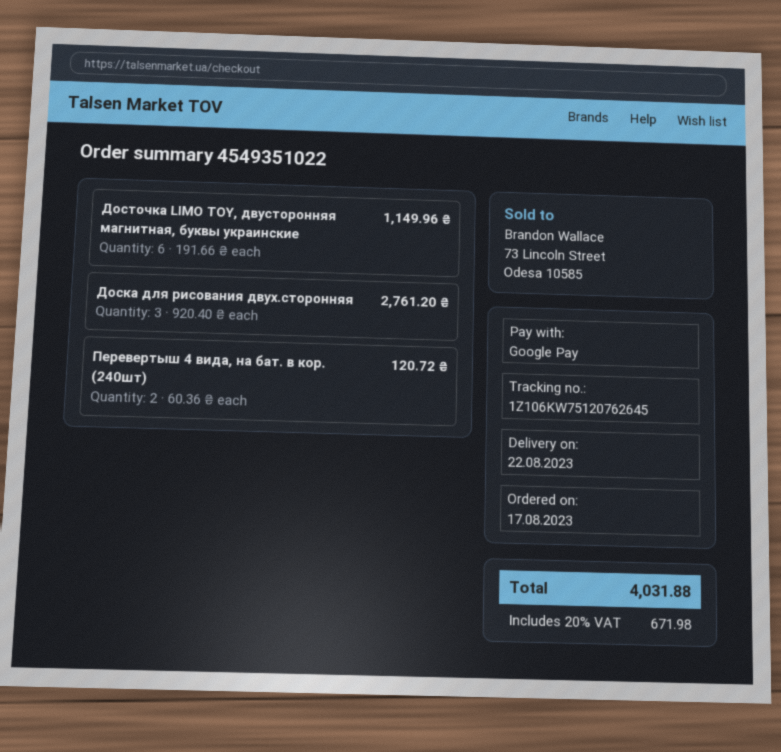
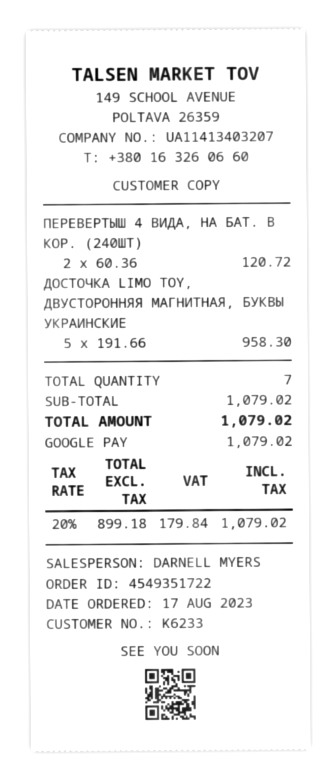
order number: 4549351022 -> 4549351722
Досточка LIMO TOY, двусторонняя магнитная, буквы украинские: 6 x 191.66 = 1149.96 -> 5 x 191.66 = 958.30
Доска для рисования двух.сторонняя: 3 x 920.40 = 2761.20 -> none
tax: 20% = 671.98 -> 20% = 179.84
total: 4031.88 -> 1079.02

